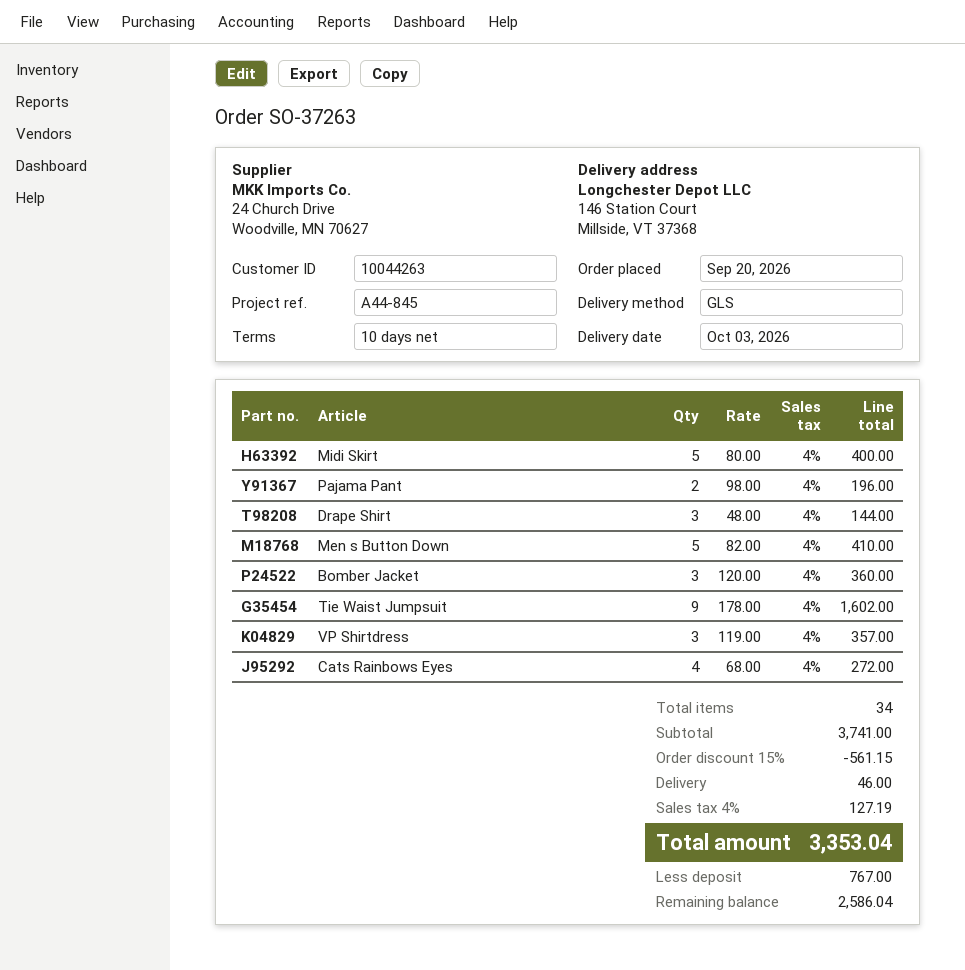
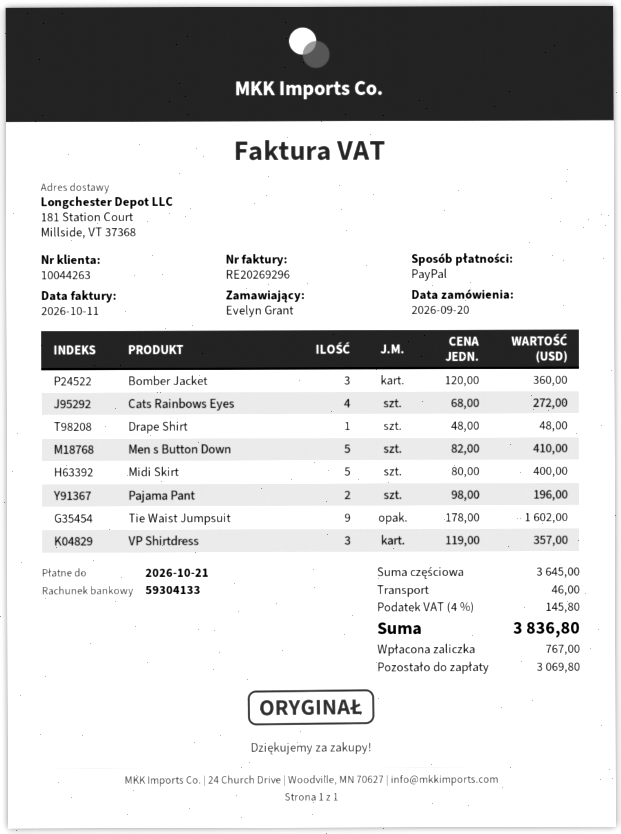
ship to: 146 Station Court, Millside, VT 37368 -> 181 Station Court, Millside, VT 37368
Drape Shirt: 3 x 48.00 = 144.00 -> 1 x 48.00 = 48.00
subtotal: 3741.00 -> 3645.00
discount: 15% = 561.15 -> none
tax: 4% = 127.19 -> 4% = 145.80
total: 3353.04 -> 3836.80
balance: 2586.04 -> 3069.80

